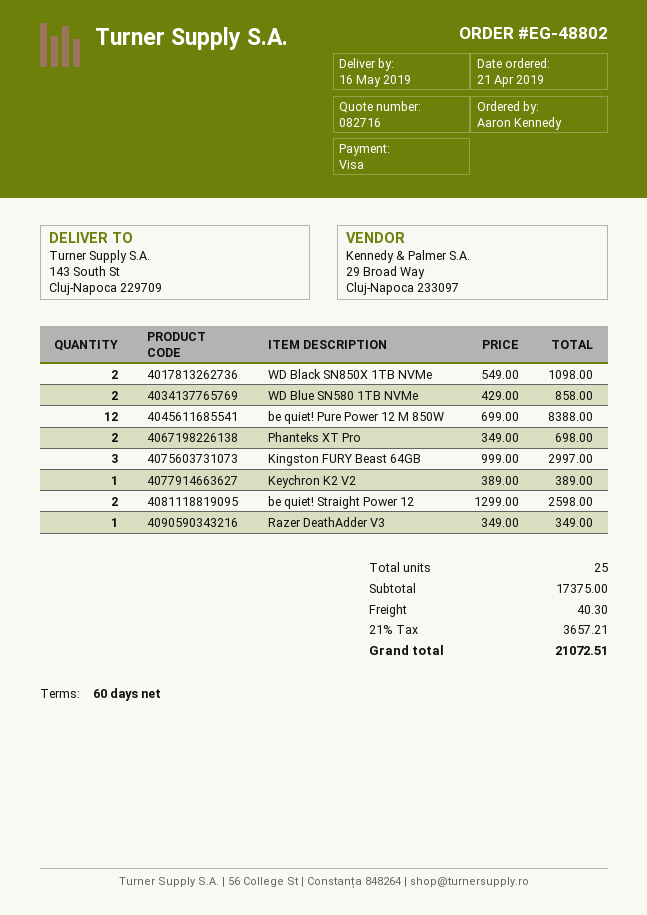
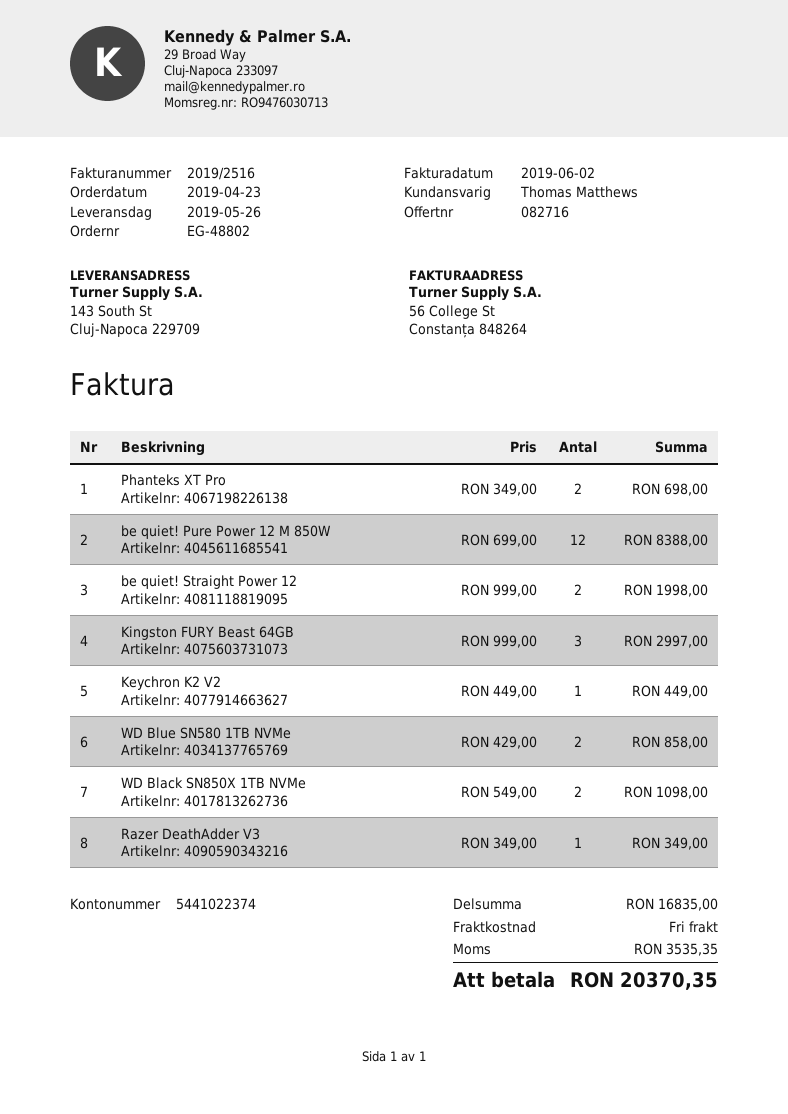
order date: 2019-04-21 -> 2019-04-23
delivery date: 2019-05-16 -> 2019-05-26
Keychron K2 V2: 1 x 389.00 = 389.00 -> 1 x 449.00 = 449.00
be quiet! Straight Power 12: 2 x 1299.00 = 2598.00 -> 2 x 999.00 = 1998.00
subtotal: 17375.00 -> 16835.00
shipping: 40.30 -> 0.00
tax: 3657.21 -> 3535.35
total: 21072.51 -> 20370.35

